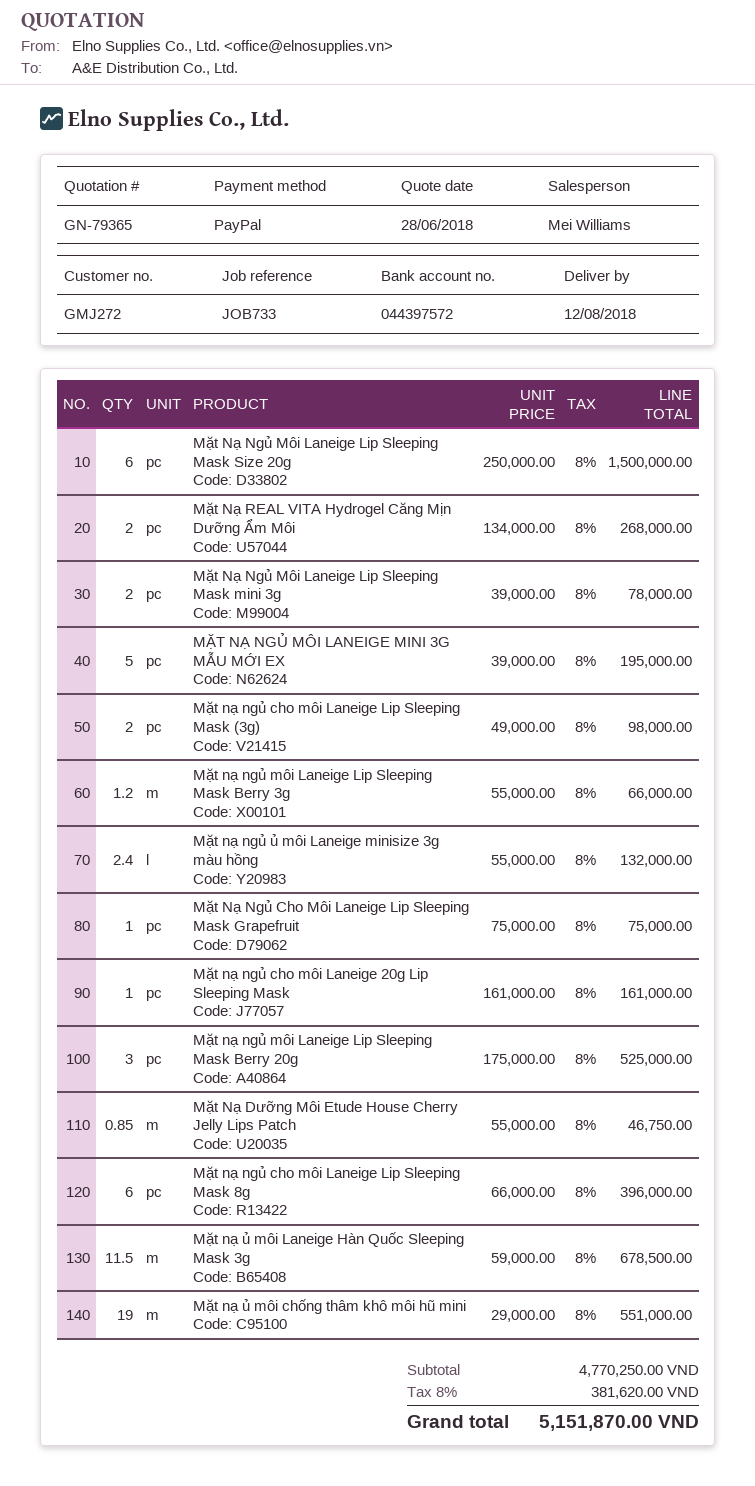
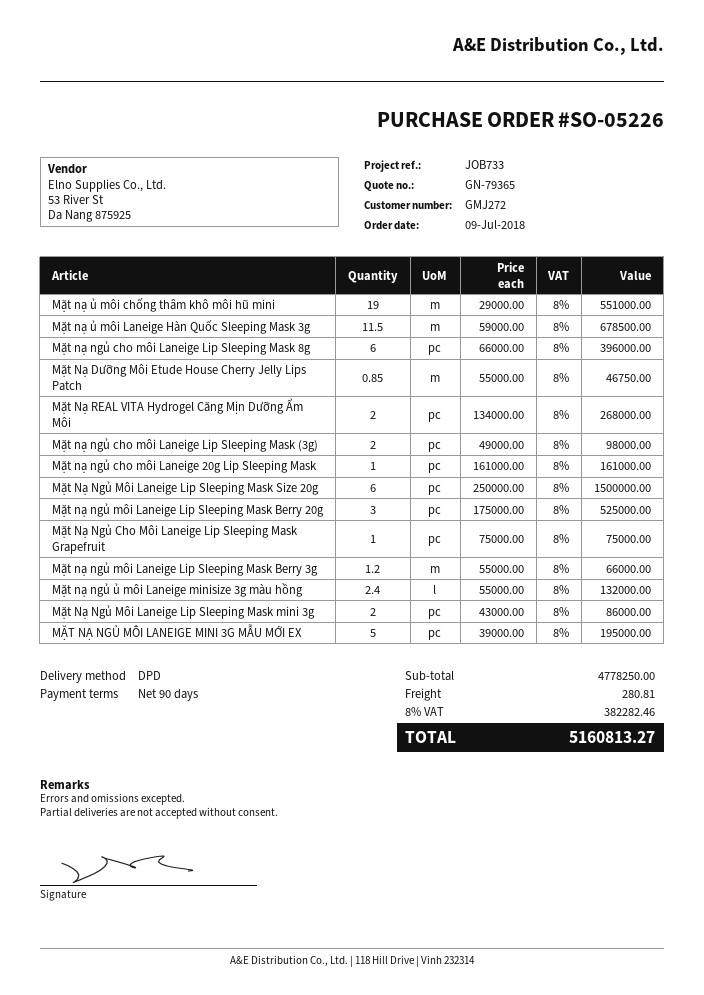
Mặt Nạ Ngủ Môi Laneige Lip Sleeping Mask mini 3g: 2 x 39000.00 = 78000.00 -> 2 x 43000.00 = 86000.00
subtotal: 4770250.00 -> 4778250.00
shipping: none -> 280.81
tax: 8% = 381620.00 -> 8% = 382282.46
total: 5151870.00 -> 5160813.27

